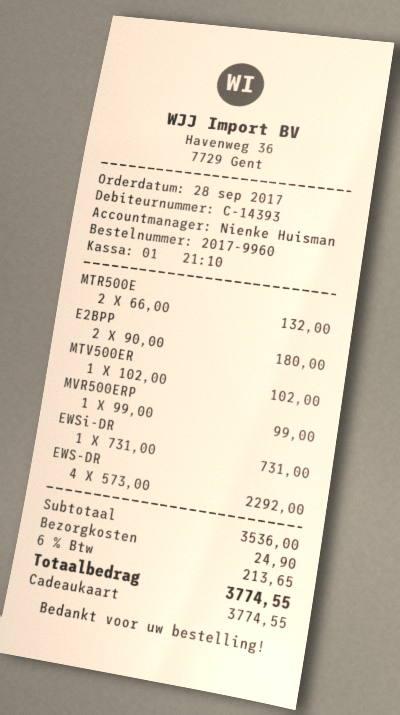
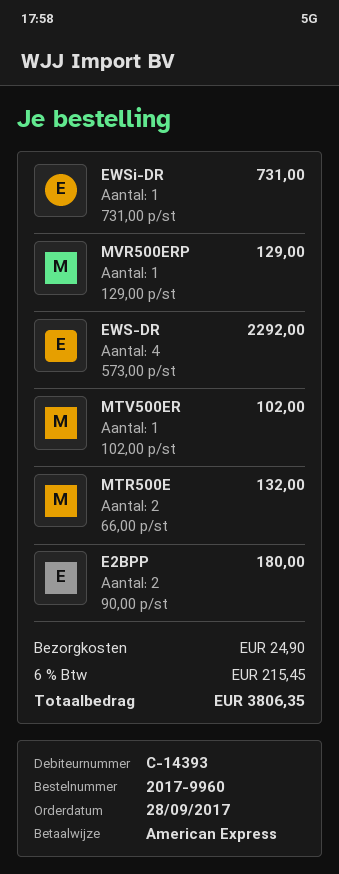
payment method: gift card -> American Express
MVR500ERP: 1 x 99.00 = 99.00 -> 1 x 129.00 = 129.00
tax: 6% = 213.65 -> 6% = 215.45
total: 3774.55 -> 3806.35

